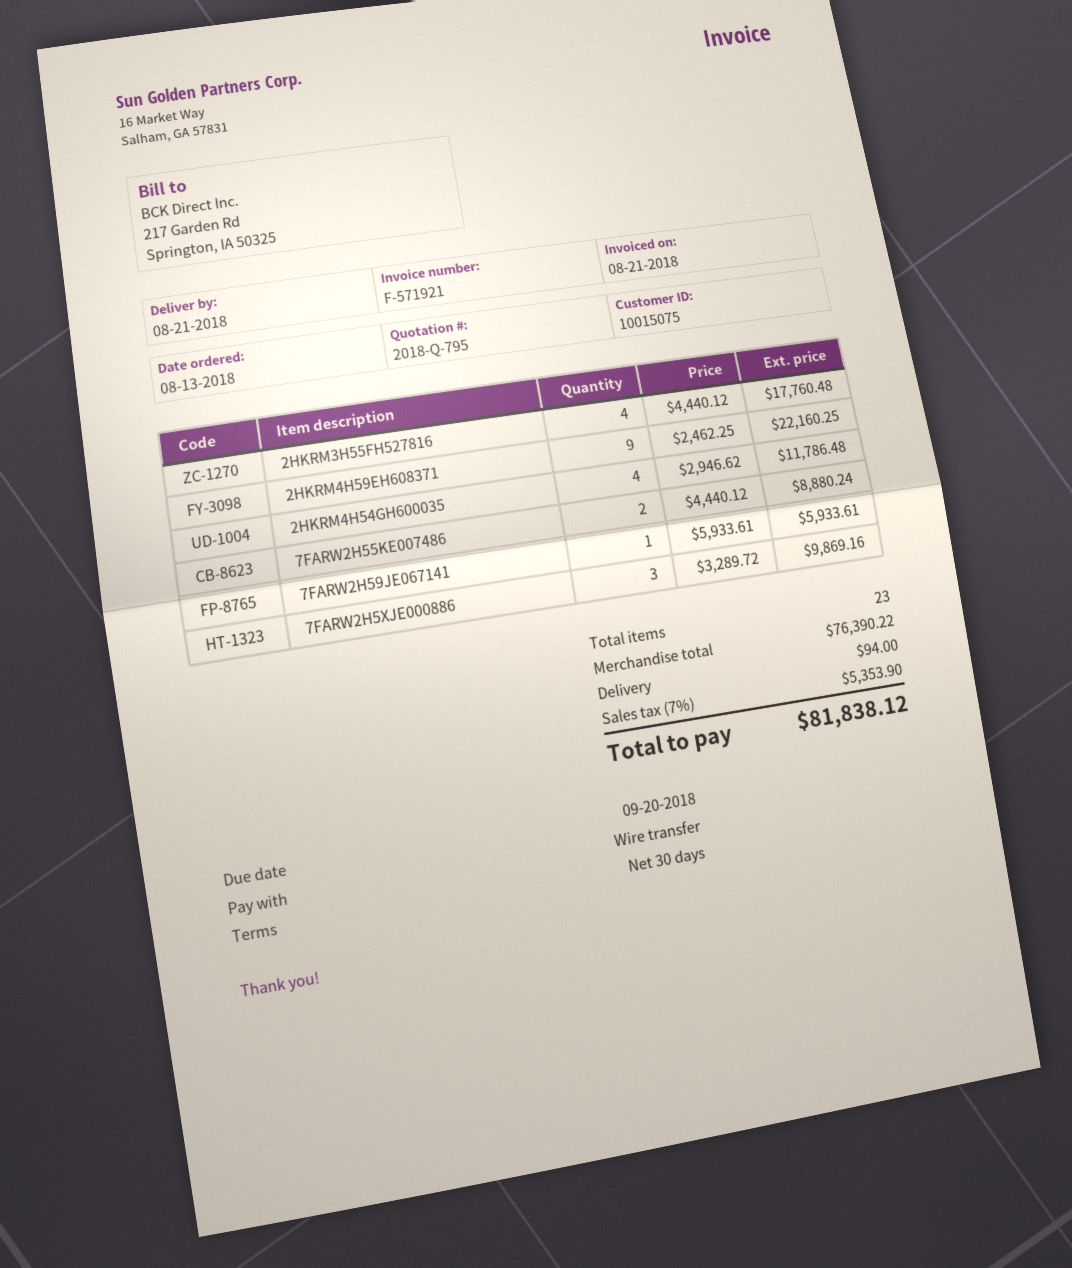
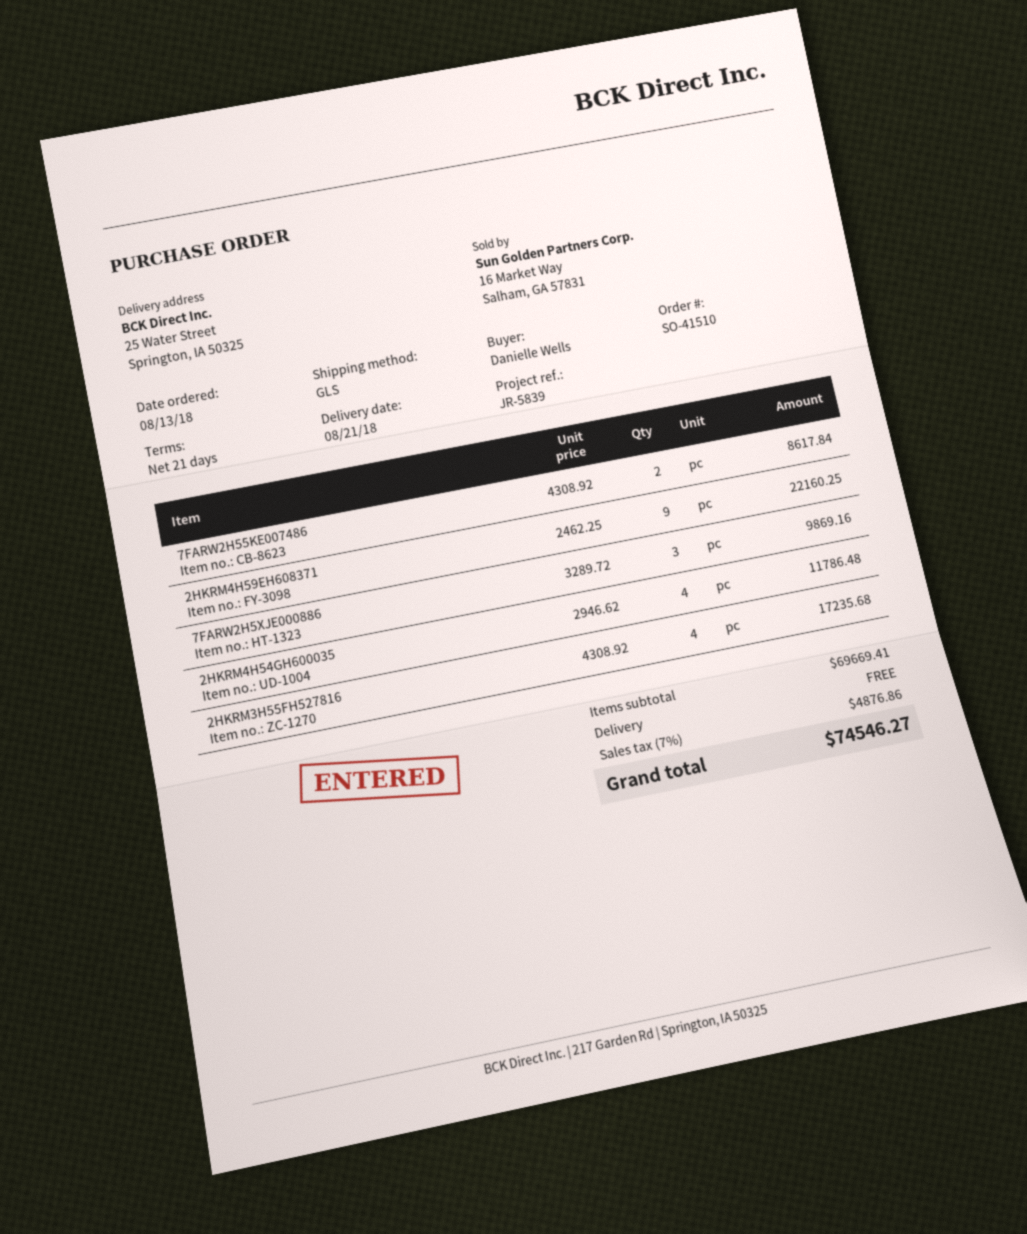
payment terms: 30 days -> 21 days
2HKRM3H55FH527816: 4 x 4440.12 = 17760.48 -> 4 x 4308.92 = 17235.68
7FARW2H55KE007486: 2 x 4440.12 = 8880.24 -> 2 x 4308.92 = 8617.84
7FARW2H59JE067141: 1 x 5933.61 = 5933.61 -> none
subtotal: 76390.22 -> 69669.41
shipping: 94.00 -> 0.00
tax: 7% = 5353.90 -> 7% = 4876.86
total: 81838.12 -> 74546.27

